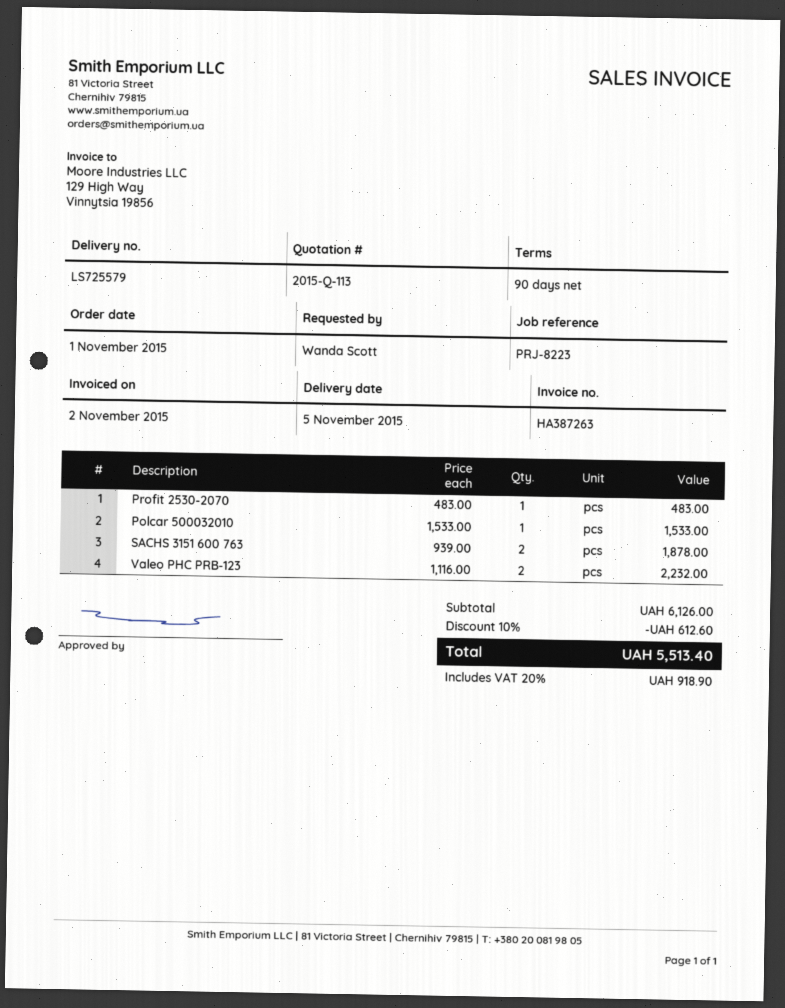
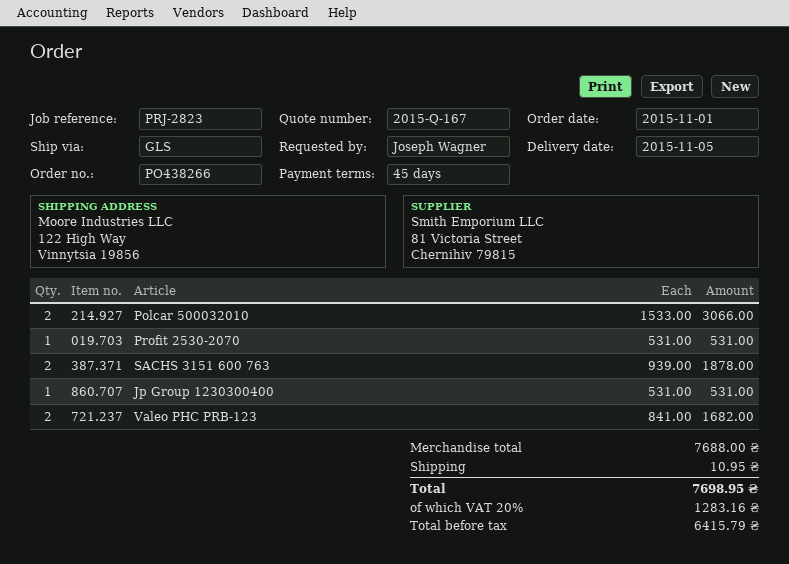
quote number: 2015-Q-113 -> 2015-Q-167
payment terms: 90 days -> 45 days
reference: PRJ-8223 -> PRJ-2823
ordered by: Wanda Scott -> Joseph Wagner
Profit 2530-2070: 1 x 483.00 = 483.00 -> 1 x 531.00 = 531.00
Polcar 500032010: 1 x 1533.00 = 1533.00 -> 2 x 1533.00 = 3066.00
Valeo PHC PRB-123: 2 x 1116.00 = 2232.00 -> 2 x 841.00 = 1682.00
Jp Group 1230300400: none -> 1 x 531.00 = 531.00
subtotal: 6126.00 -> 7688.00
discount: 10% = 612.60 -> none
shipping: none -> 10.95
tax: 20% = 918.90 -> 20% = 1283.16
total: 5513.40 -> 7698.95

